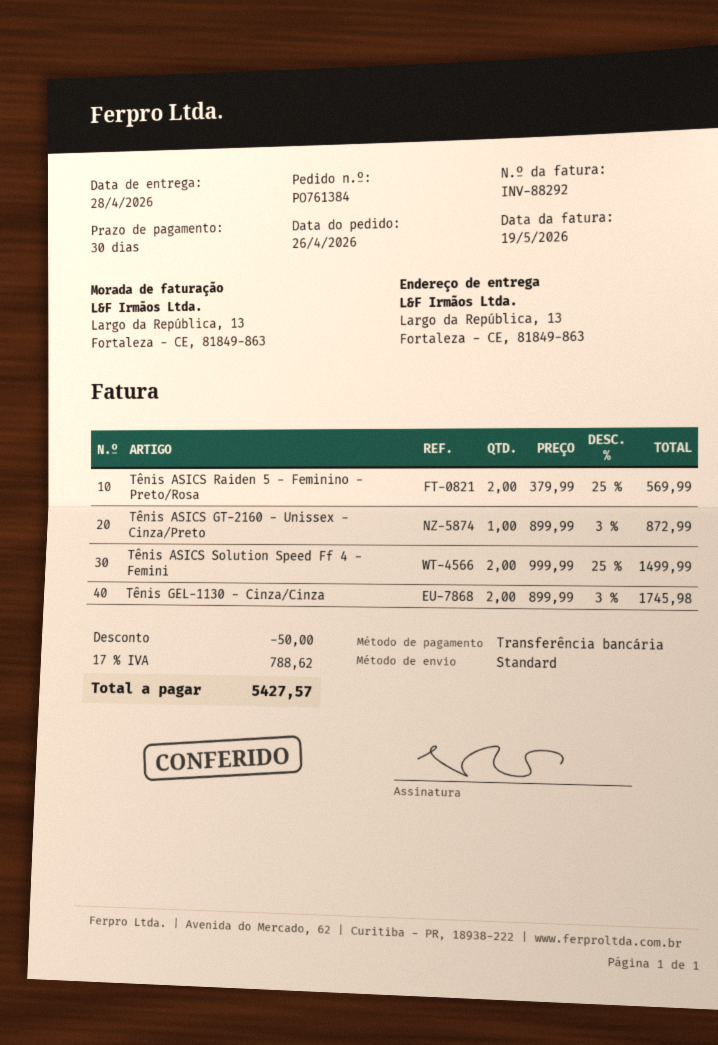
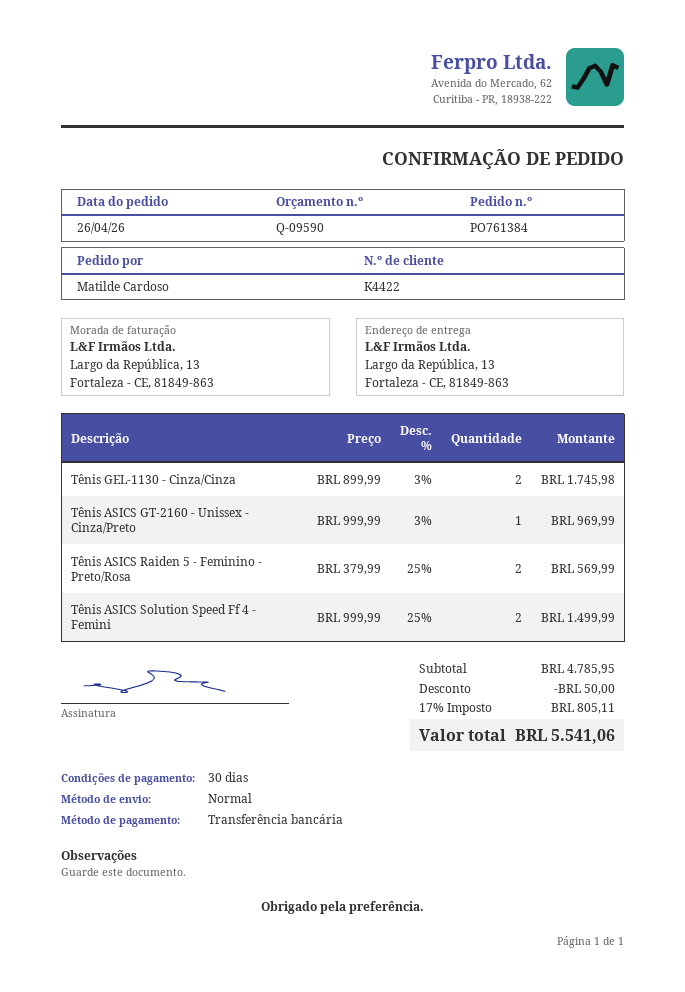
Tênis ASICS GT-2160 - Unissex - Cinza/Preto: 1 x 899.99 - 3% = 872.99 -> 1 x 999.99 - 3% = 969.99
tax: 17% = 788.62 -> 17% = 805.11
total: 5427.57 -> 5541.06

